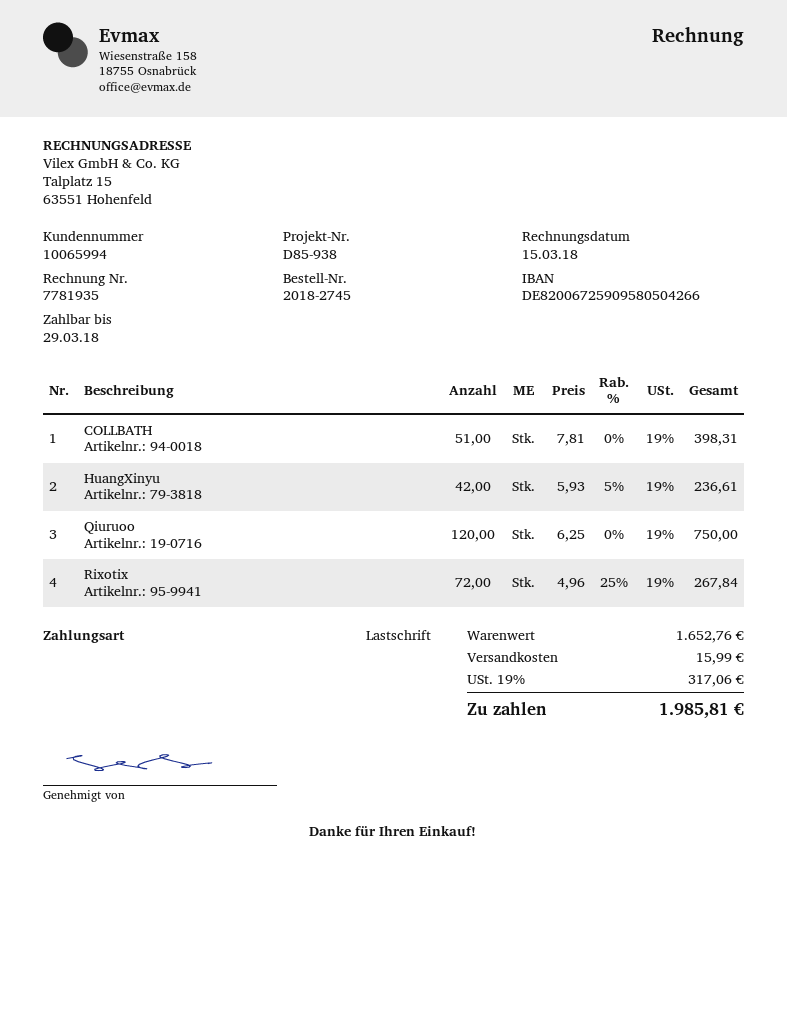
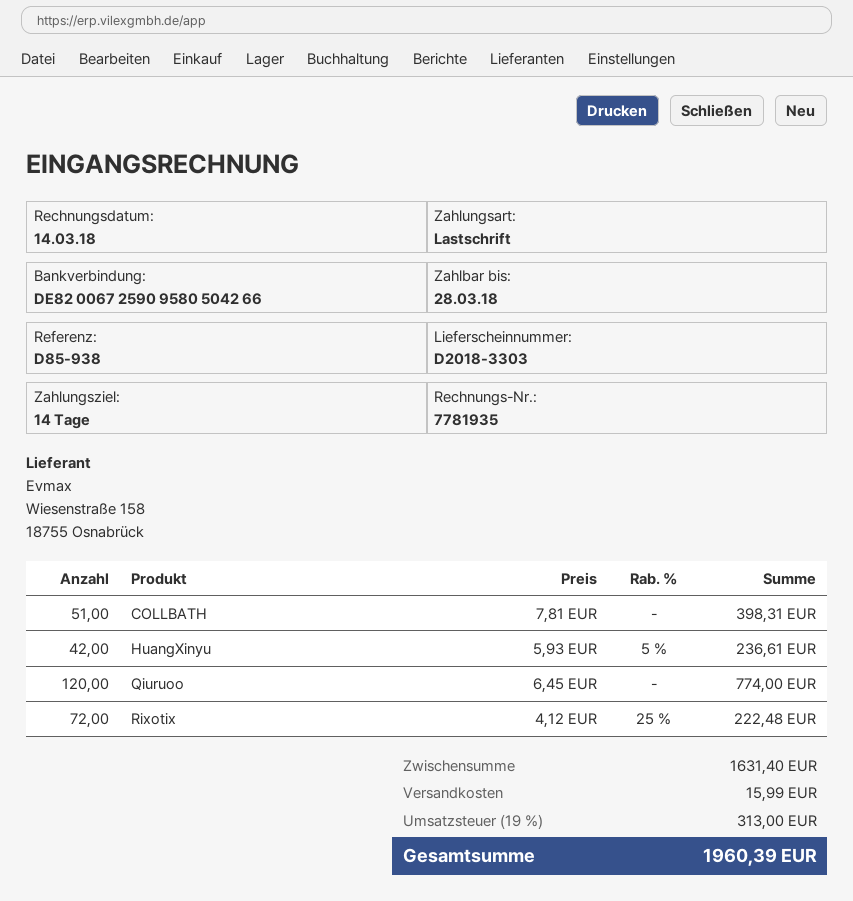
invoice date: 2018-03-15 -> 2018-03-14
due date: 2018-03-29 -> 2018-03-28
Qiuruoo: 120 x 6.25 = 750.00 -> 120 x 6.45 = 774.00
Rixotix: 72 x 4.96 - 25% = 267.84 -> 72 x 4.12 - 25% = 222.48
subtotal: 1652.76 -> 1631.40
tax: 19% = 317.06 -> 19% = 313.00
total: 1985.81 -> 1960.39

